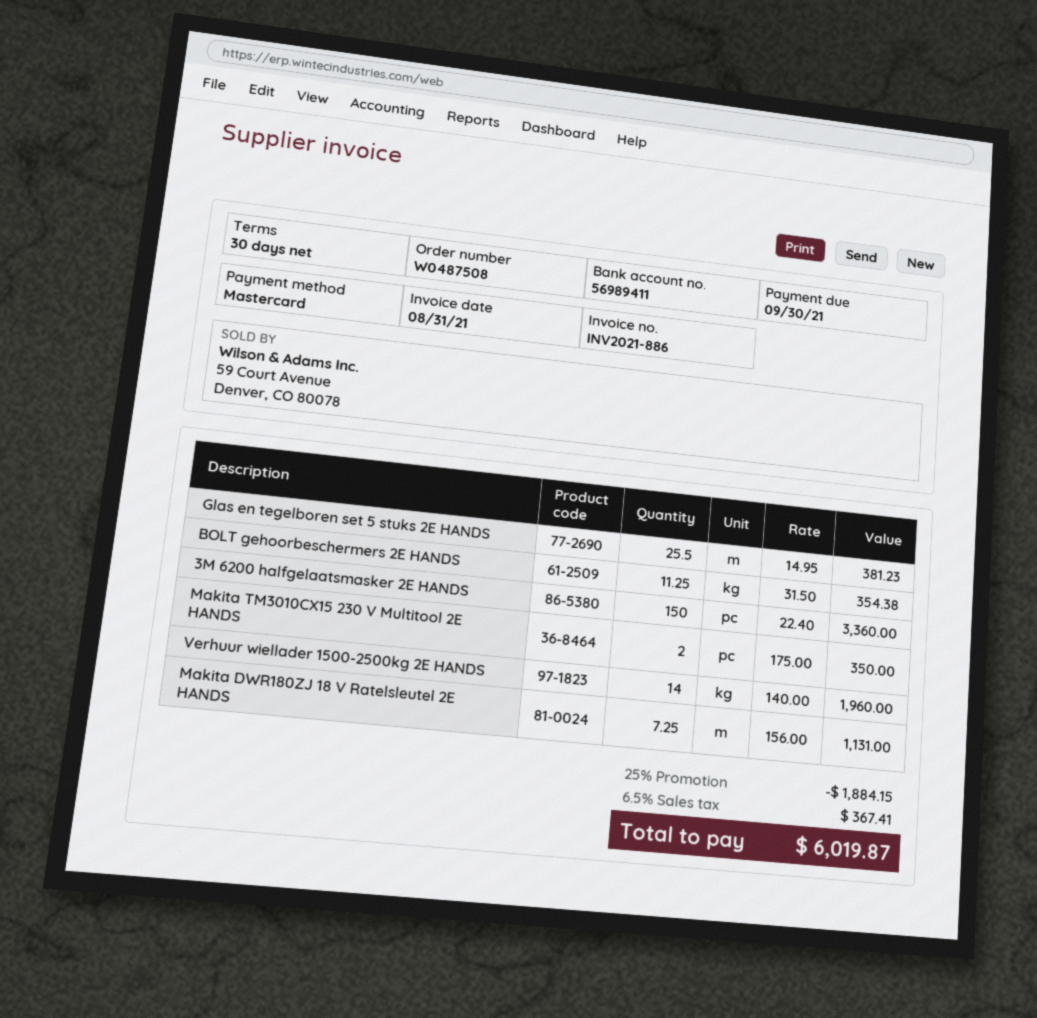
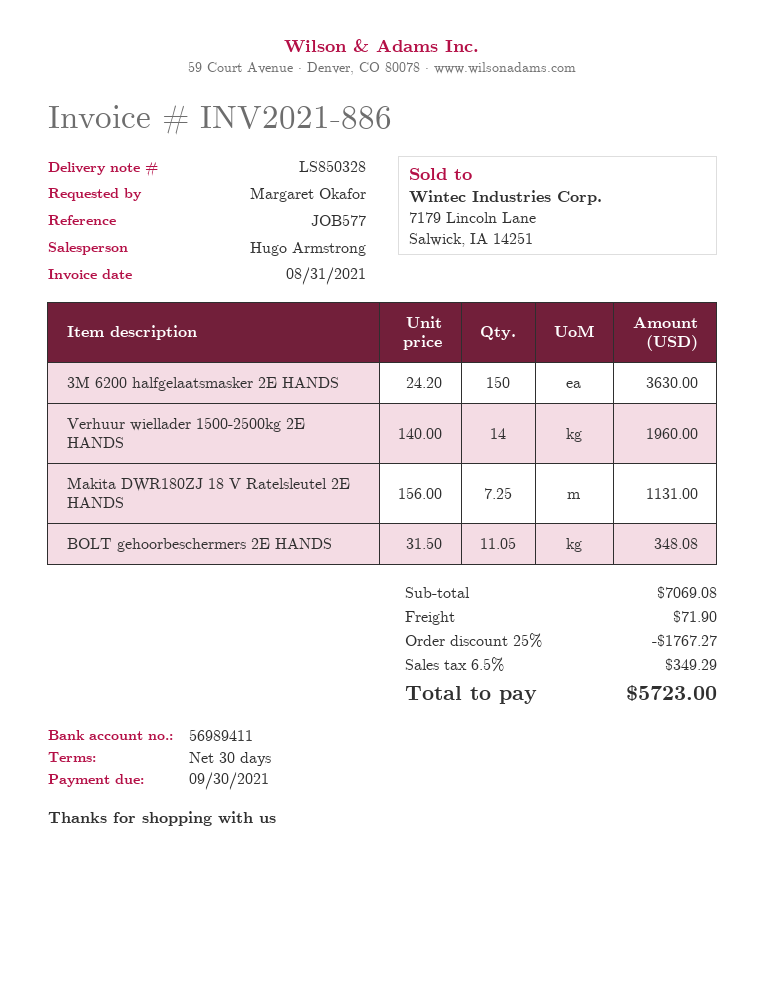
Glas en tegelboren set 5 stuks 2E HANDS: 25.5 x 14.95 = 381.23 -> none
BOLT gehoorbeschermers 2E HANDS: 11.25 x 31.50 = 354.38 -> 11.05 x 31.50 = 348.08
3M 6200 halfgelaatsmasker 2E HANDS: 150 x 22.40 = 3360.00 -> 150 x 24.20 = 3630.00
Makita TM3010CX15 230 V Multitool 2E HANDS: 2 x 175.00 = 350.00 -> none
discount: 25% = 1884.15 -> 25% = 1767.27
shipping: none -> 71.90
tax: 6.5% = 367.41 -> 6.5% = 349.29
total: 6019.87 -> 5723.00

